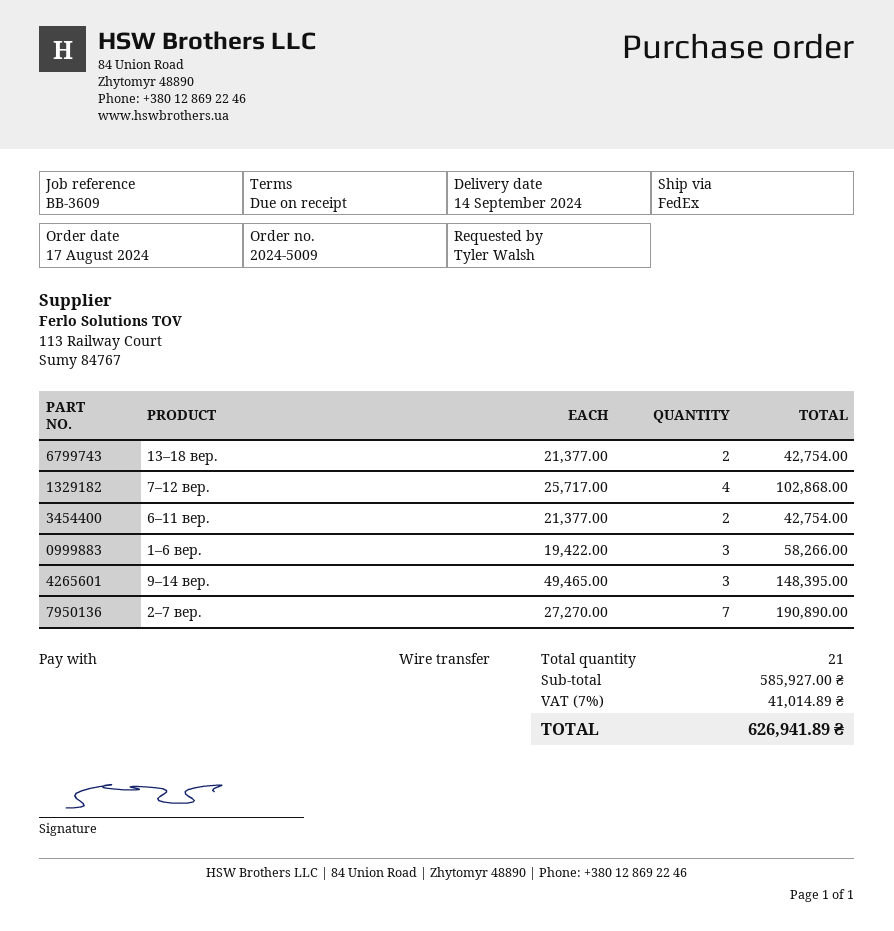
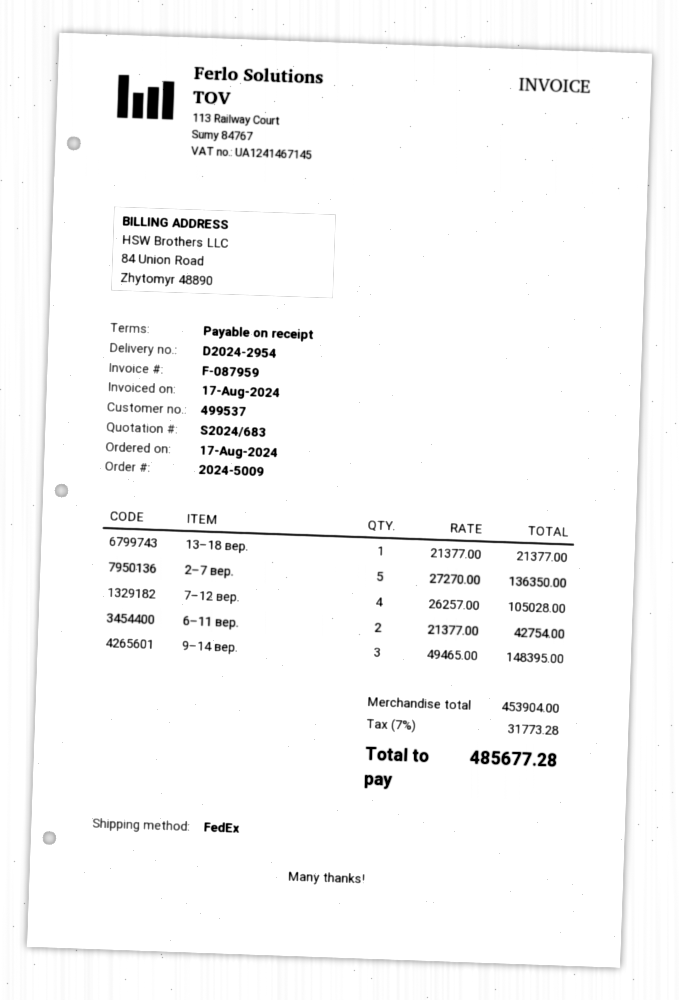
13–18 вер.: 2 x 21377.00 = 42754.00 -> 1 x 21377.00 = 21377.00
7–12 вер.: 4 x 25717.00 = 102868.00 -> 4 x 26257.00 = 105028.00
1–6 вер.: 3 x 19422.00 = 58266.00 -> none
2–7 вер.: 7 x 27270.00 = 190890.00 -> 5 x 27270.00 = 136350.00
subtotal: 585927.00 -> 453904.00
tax: 7% = 41014.89 -> 7% = 31773.28
total: 626941.89 -> 485677.28

